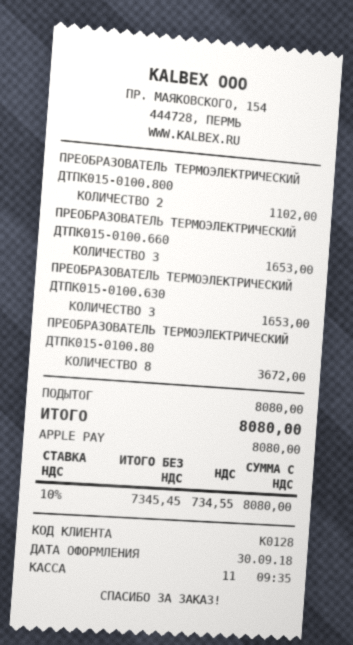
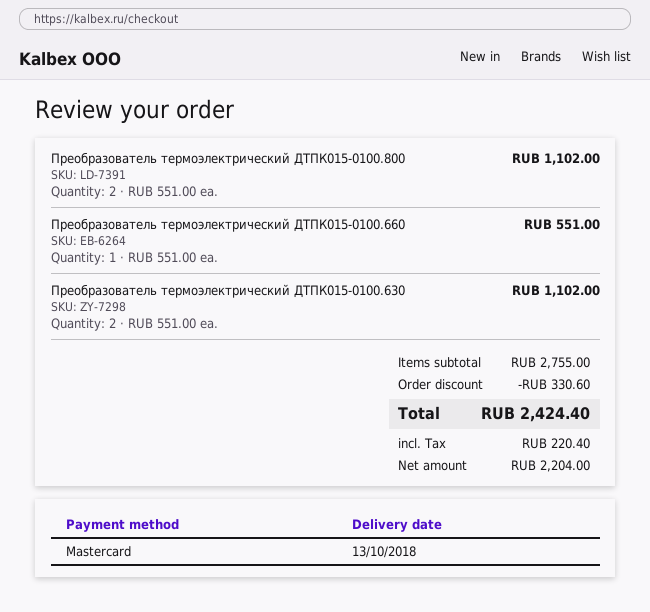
payment method: Apple Pay -> Mastercard
ПРЕОБРАЗОВАТЕЛЬ ТЕРМОЭЛЕКТРИЧЕСКИЙ ДТПК015-0100.660: 3 for 1653.00 -> 1 for 551.00
ПРЕОБРАЗОВАТЕЛЬ ТЕРМОЭЛЕКТРИЧЕСКИЙ ДТПК015-0100.630: 3 for 1653.00 -> 2 for 1102.00
ПРЕОБРАЗОВАТЕЛЬ ТЕРМОЭЛЕКТРИЧЕСКИЙ ДТПК015-0100.80: 8 for 3672.00 -> none
subtotal: 8080.00 -> 2755.00
discount: none -> 330.60
net: 7345.45 -> 2204.00
tax: 734.55 -> 220.40
total: 8080.00 -> 2424.40

